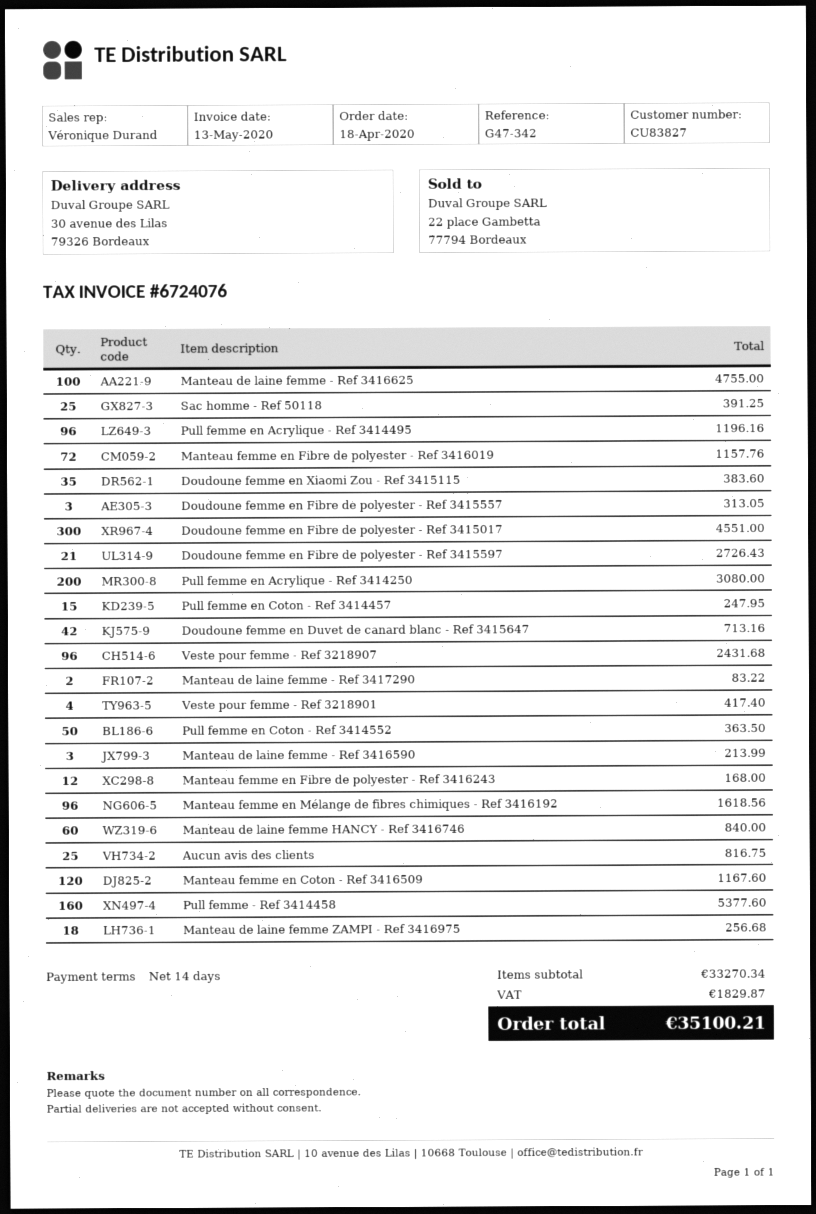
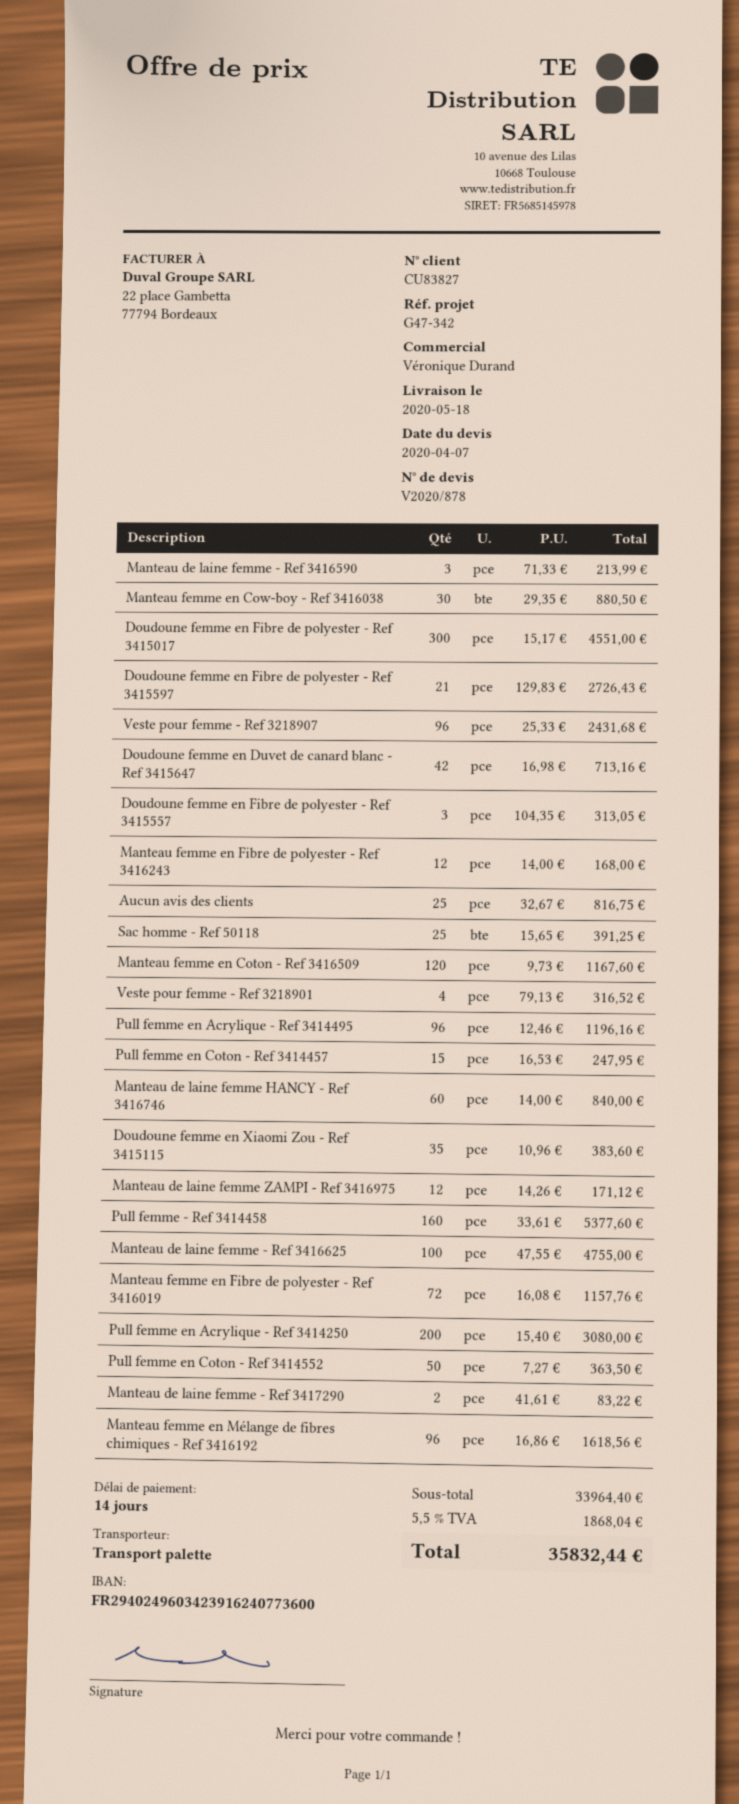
Veste pour femme - Ref 3218901: 4 for 417.40 -> 4 for 316.52
Manteau de laine femme ZAMPI - Ref 3416975: 18 for 256.68 -> 12 for 171.12
Manteau femme en Cow-boy - Ref 3416038: none -> 30 for 880.50
subtotal: 33270.34 -> 33964.40
tax: 1829.87 -> 1868.04
total: 35100.21 -> 35832.44

